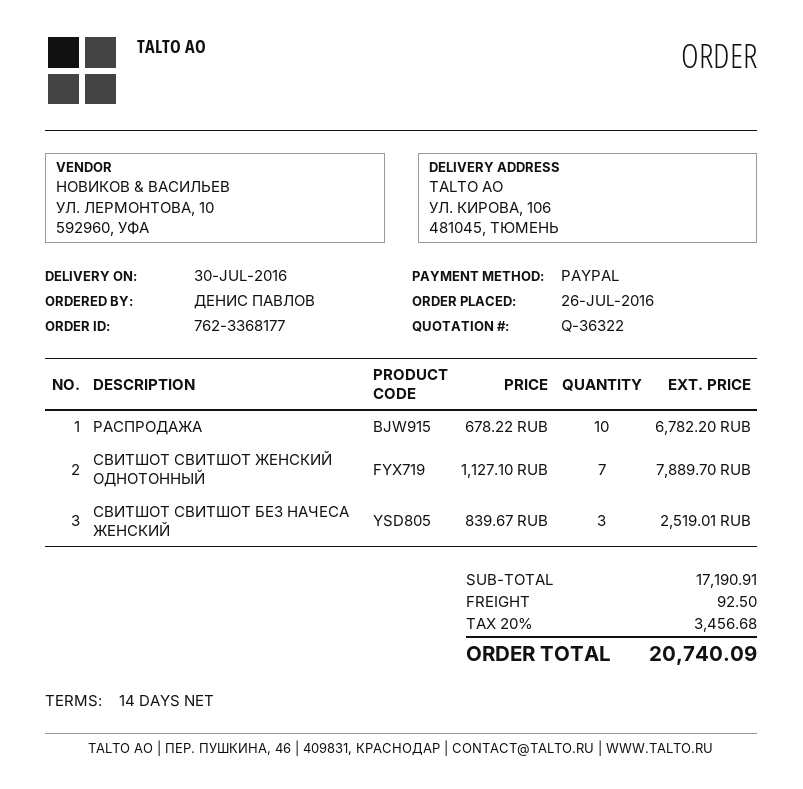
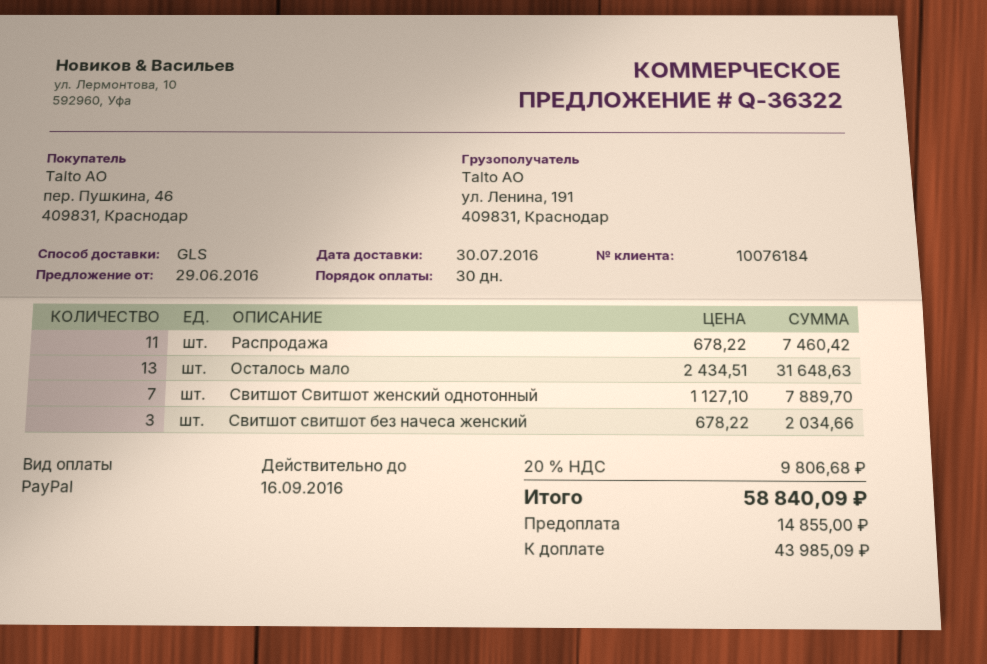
payment terms: 14 days -> 30 days
ship to: УЛ. КИРОВА, 106, 481045, ТЮМЕНЬ -> ул. Ленина, 191, 409831, Краснодар
РАСПРОДАЖА: 10 x 678.22 = 6782.20 -> 11 x 678.22 = 7460.42
СВИТШОТ СВИТШОТ БЕЗ НАЧЕСА ЖЕНСКИЙ: 3 x 839.67 = 2519.01 -> 3 x 678.22 = 2034.66
Осталось мало: none -> 13 x 2434.51 = 31648.63
shipping: 92.50 -> none
tax: 20% = 3456.68 -> 20% = 9806.68
total: 20740.09 -> 58840.09

